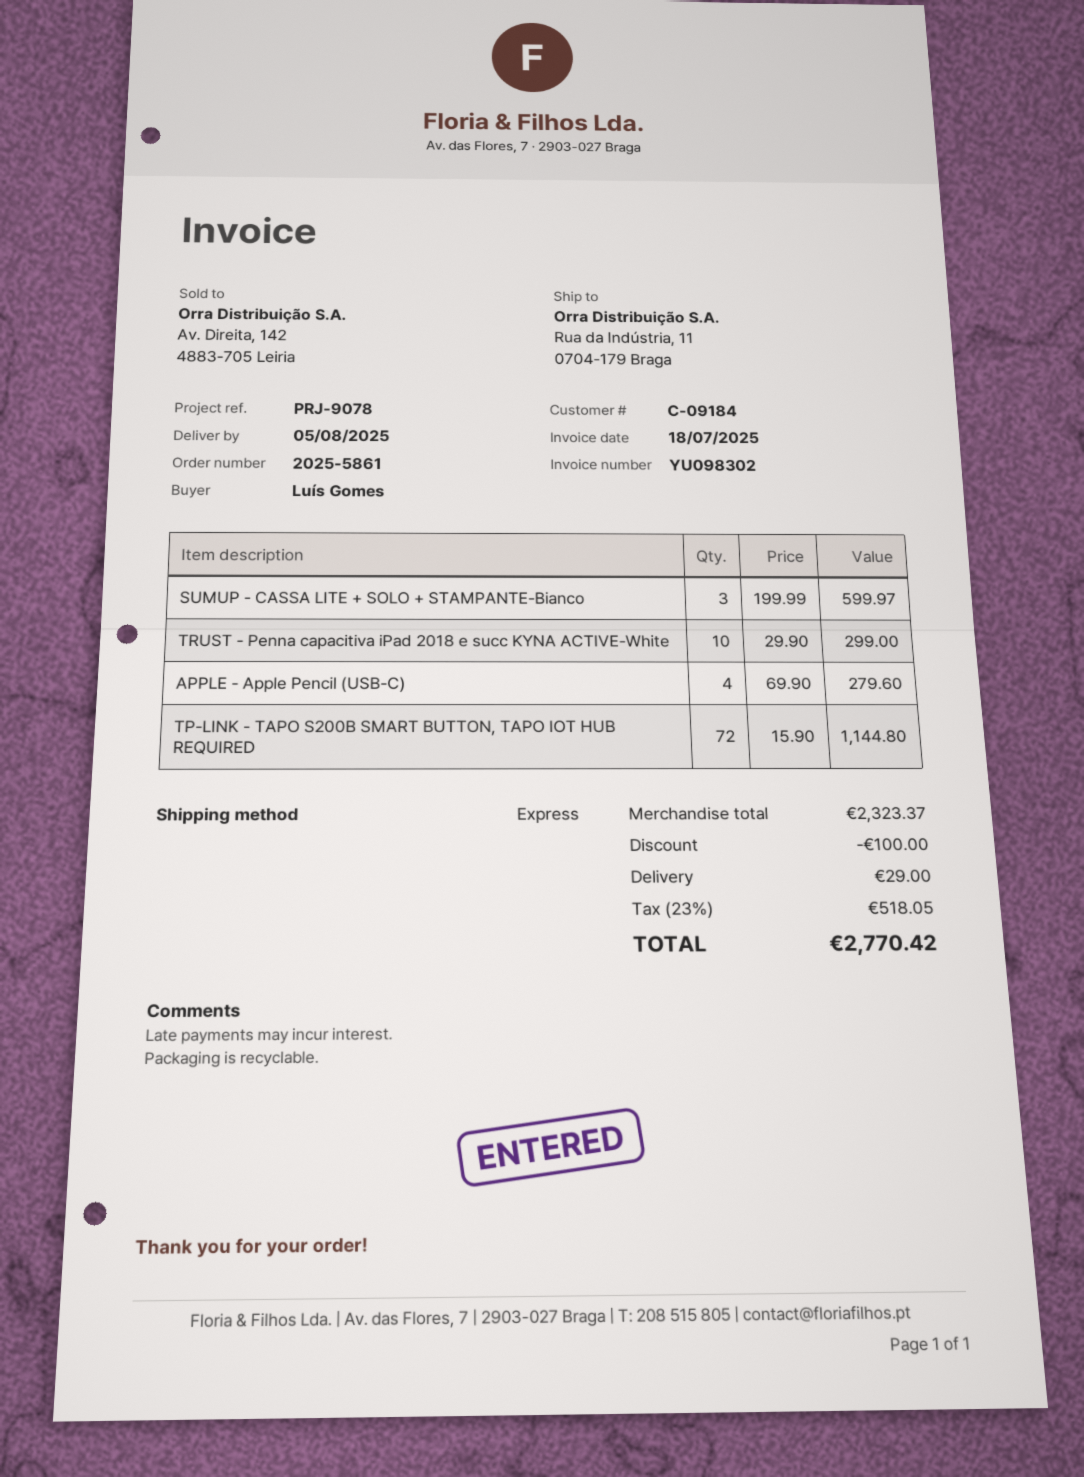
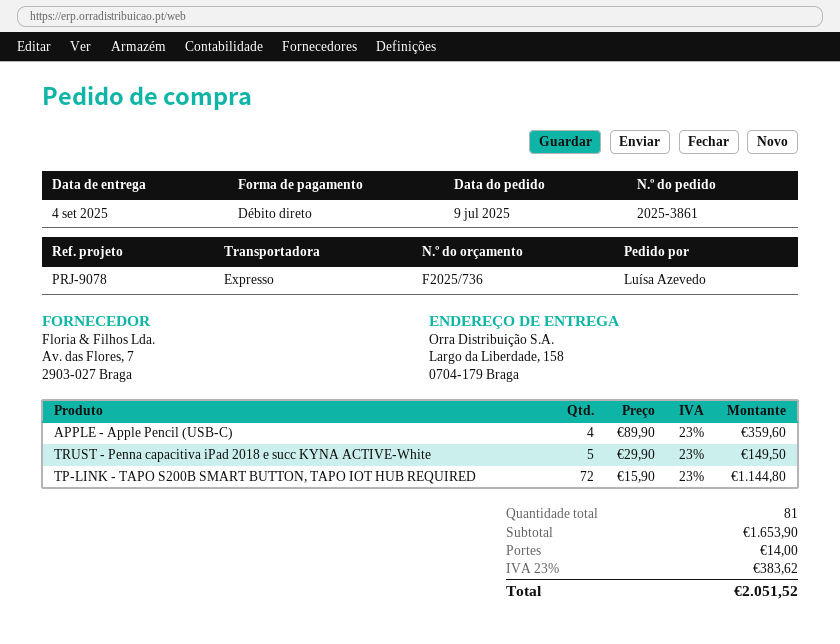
order number: 2025-5861 -> 2025-3861
delivery date: 2025-08-05 -> 2025-09-04
ordered by: Luís Gomes -> Luísa Azevedo
ship to: Rua da Indústria, 11, 0704-179 Braga -> Largo da Liberdade, 158, 0704-179 Braga
SUMUP - CASSA LITE + SOLO + STAMPANTE-Bianco: 3 x 199.99 = 599.97 -> none
TRUST - Penna capacitiva iPad 2018 e succ KYNA ACTIVE-White: 10 x 29.90 = 299.00 -> 5 x 29.90 = 149.50
APPLE - Apple Pencil (USB-C): 4 x 69.90 = 279.60 -> 4 x 89.90 = 359.60
subtotal: 2323.37 -> 1653.90
discount: 100.00 -> none
shipping: 29.00 -> 14.00
tax: 23% = 518.05 -> 23% = 383.62
total: 2770.42 -> 2051.52

